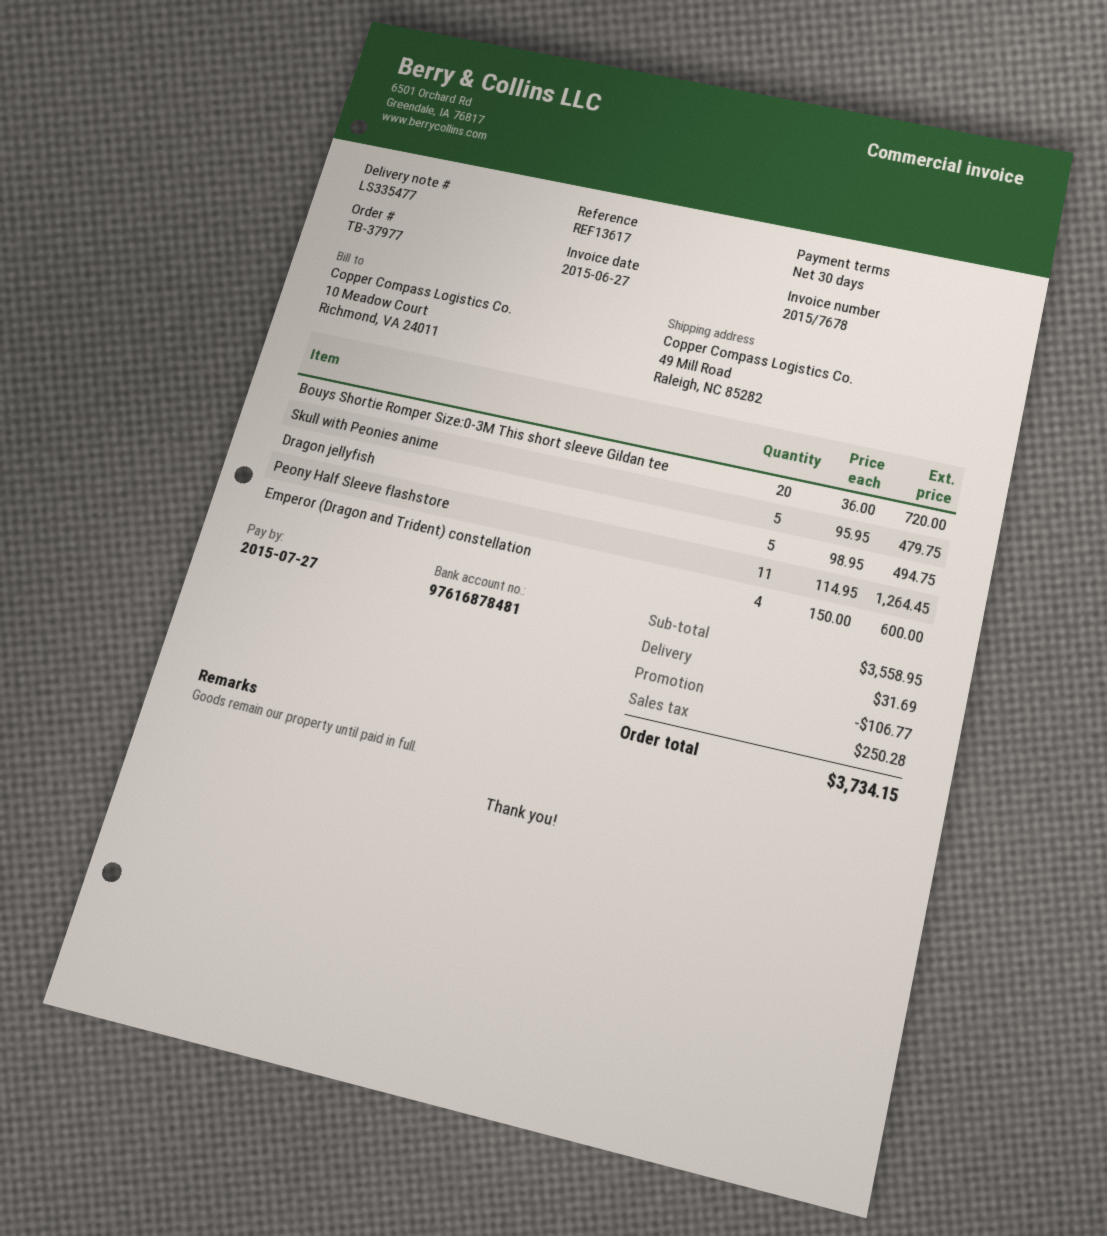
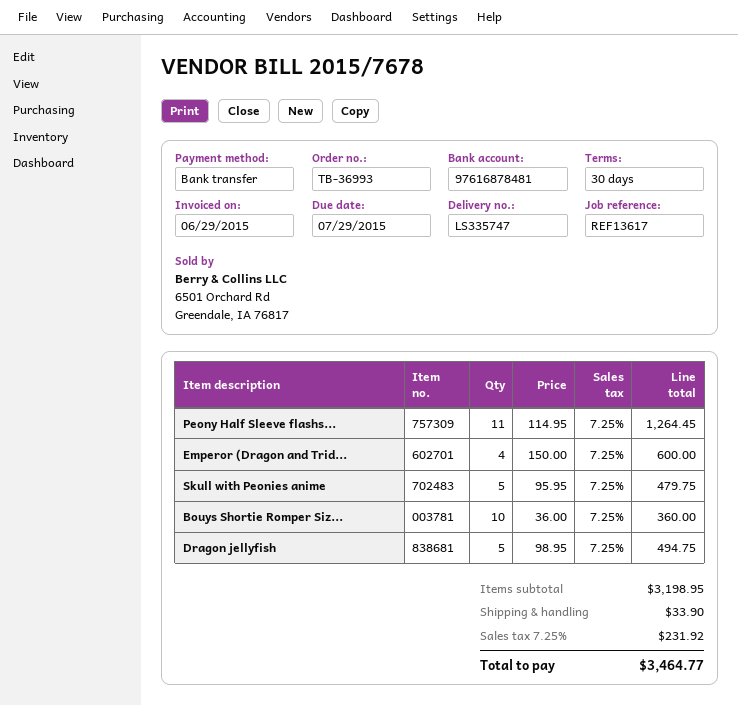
order number: TB-37977 -> TB-36993
delivery note number: LS335477 -> LS335747
invoice date: 2015-06-27 -> 2015-06-29
due date: 2015-07-27 -> 2015-07-29
Bouys Shortie Romper Size:0-3M This short sleeve Gildan tee: 20 x 36.00 = 720.00 -> 10 x 36.00 = 360.00
subtotal: 3558.95 -> 3198.95
discount: 106.77 -> none
shipping: 31.69 -> 33.90
tax: 250.28 -> 231.92
total: 3734.15 -> 3464.77

